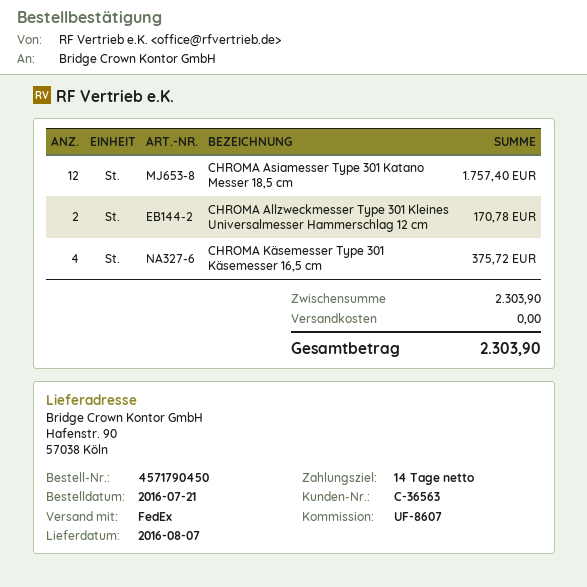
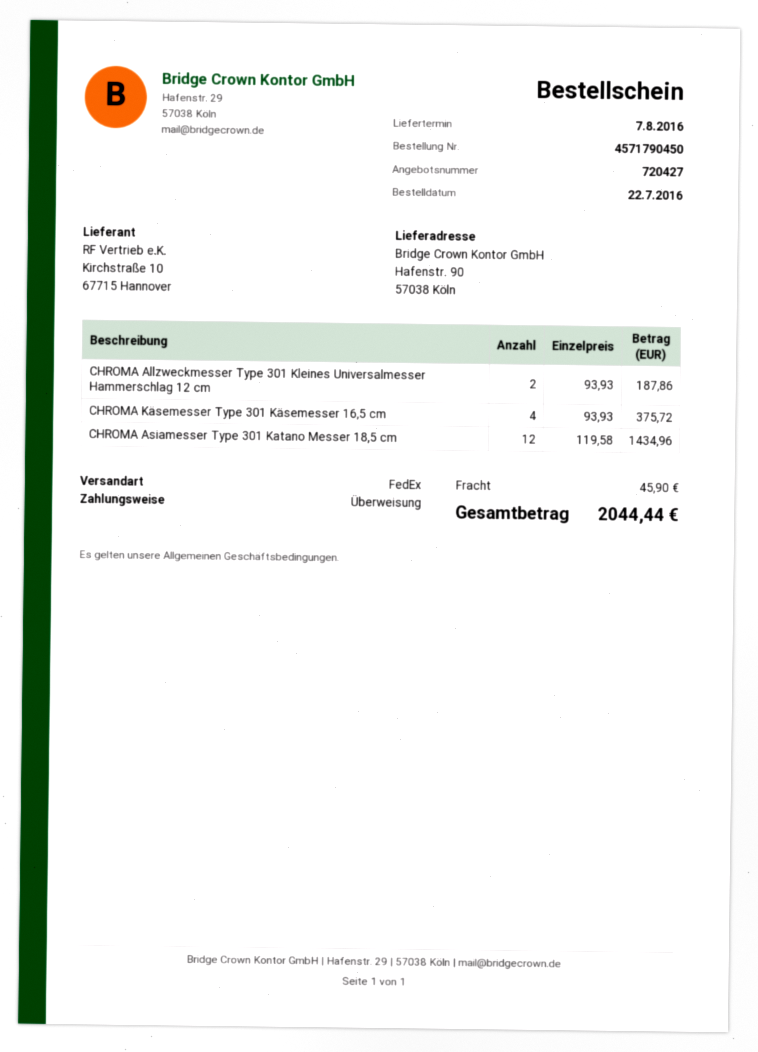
order date: 2016-07-21 -> 2016-07-22
CHROMA Asiamesser Type 301 Katano Messer 18,5 cm: 12 for 1757.40 -> 12 for 1434.96
CHROMA Allzweckmesser Type 301 Kleines Universalmesser Hammerschlag 12 cm: 2 for 170.78 -> 2 for 187.86
shipping: 0.00 -> 45.90
total: 2303.90 -> 2044.44

